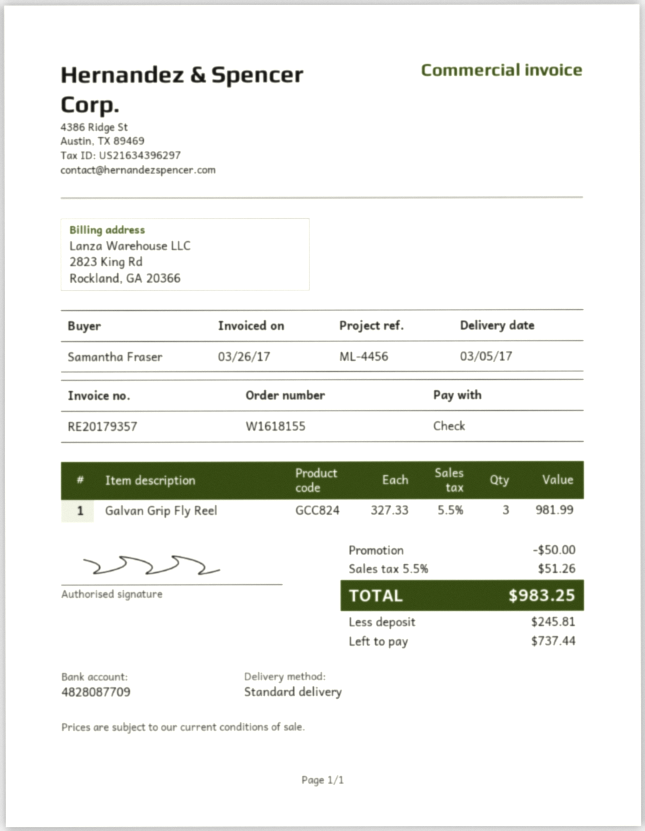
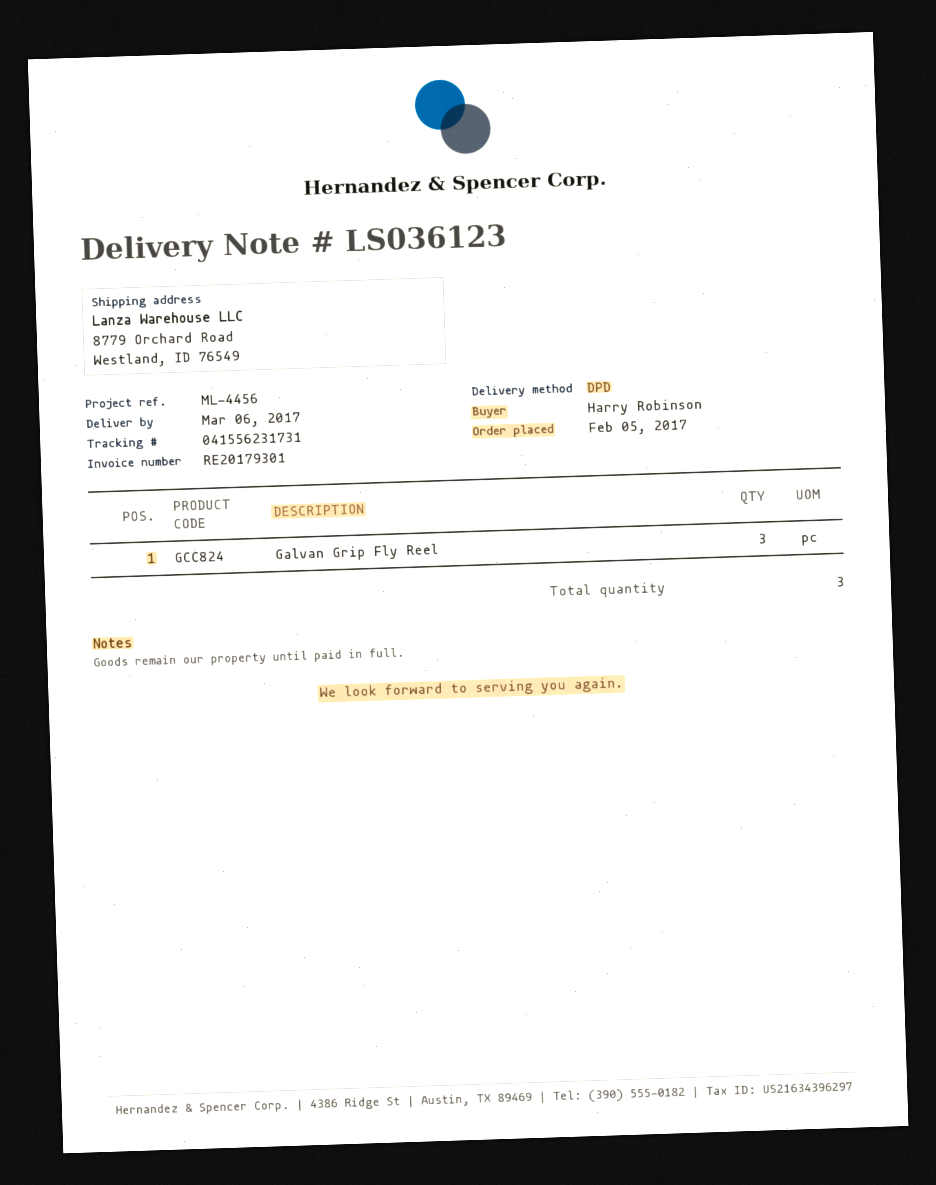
delivery date: 2017-03-05 -> 2017-03-06
invoice number: RE20179357 -> RE20179301
ordered by: Samantha Fraser -> Harry Robinson
shipping method: standard -> DPD

